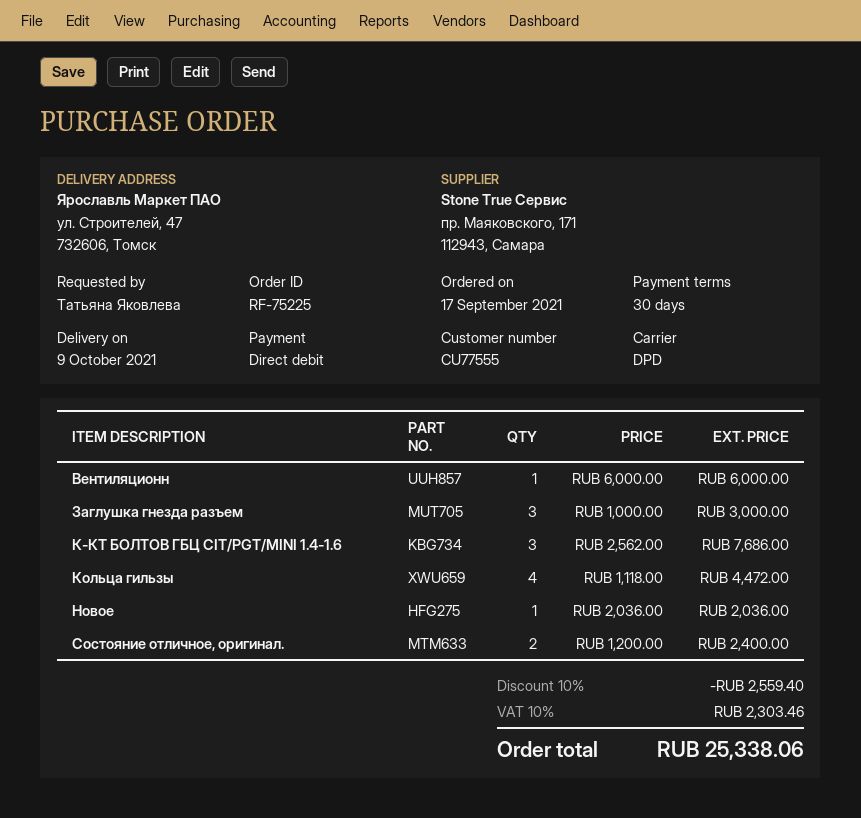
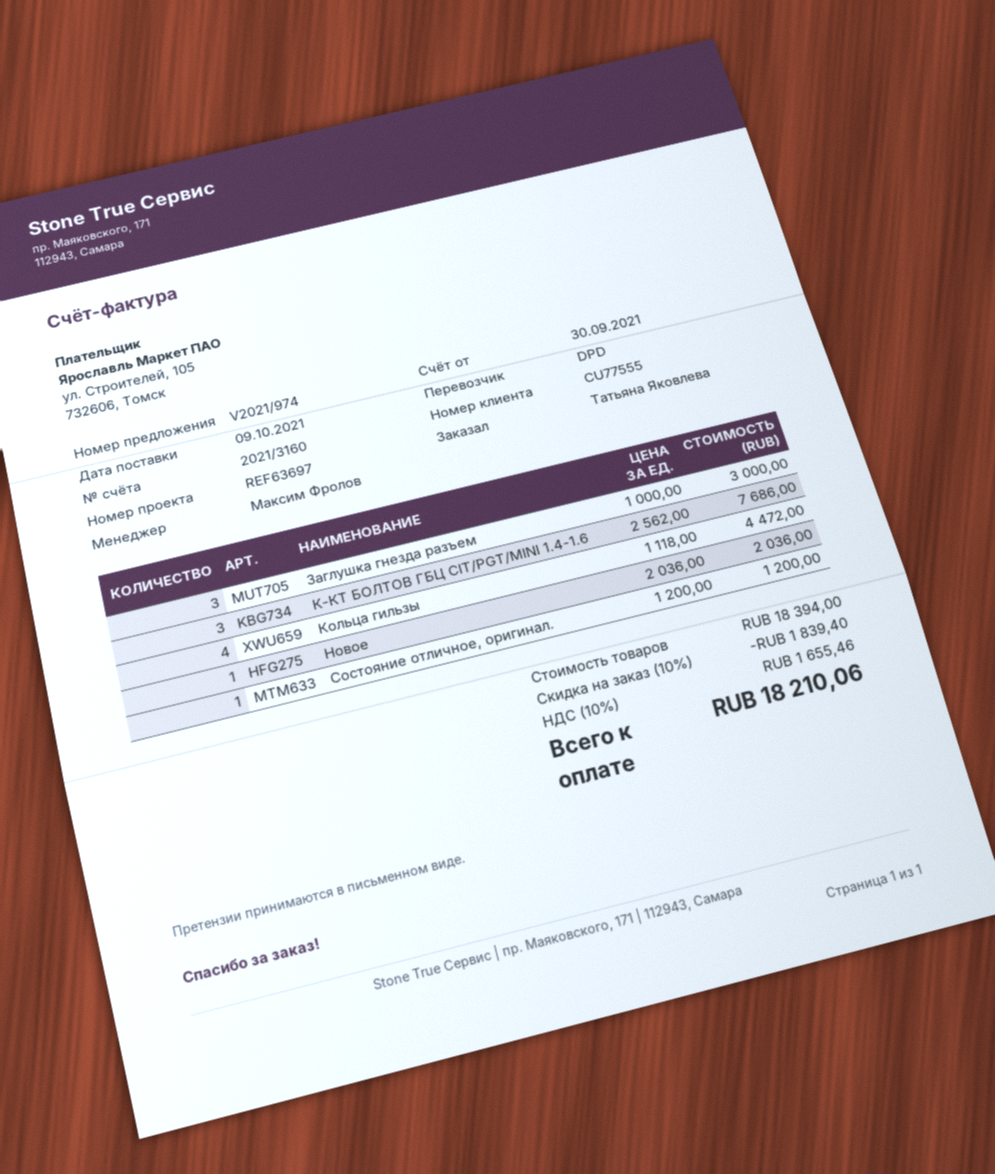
Вентиляционн: 1 x 6000.00 = 6000.00 -> none
Состояние отличное, оригинал.: 2 x 1200.00 = 2400.00 -> 1 x 1200.00 = 1200.00
discount: 10% = 2559.40 -> 10% = 1839.40
tax: 10% = 2303.46 -> 10% = 1655.46
total: 25338.06 -> 18210.06

